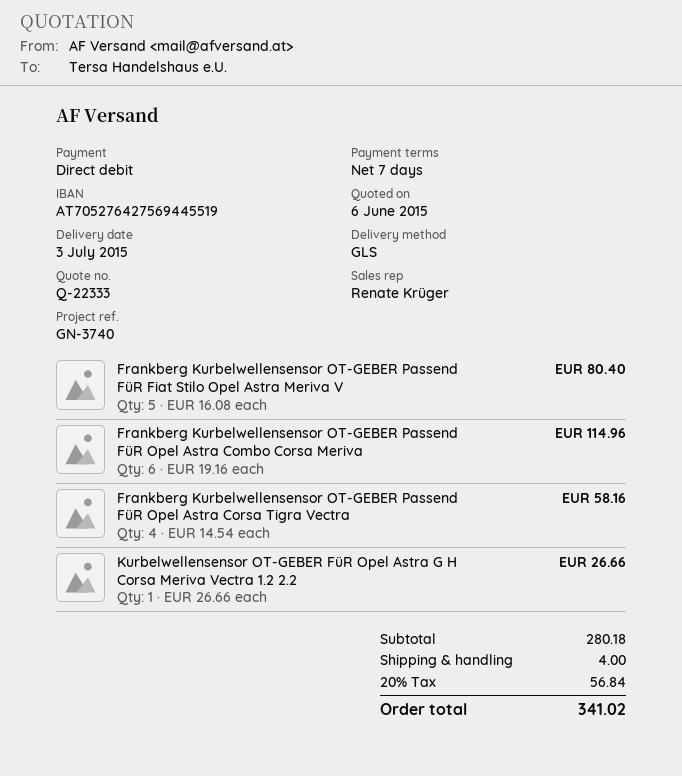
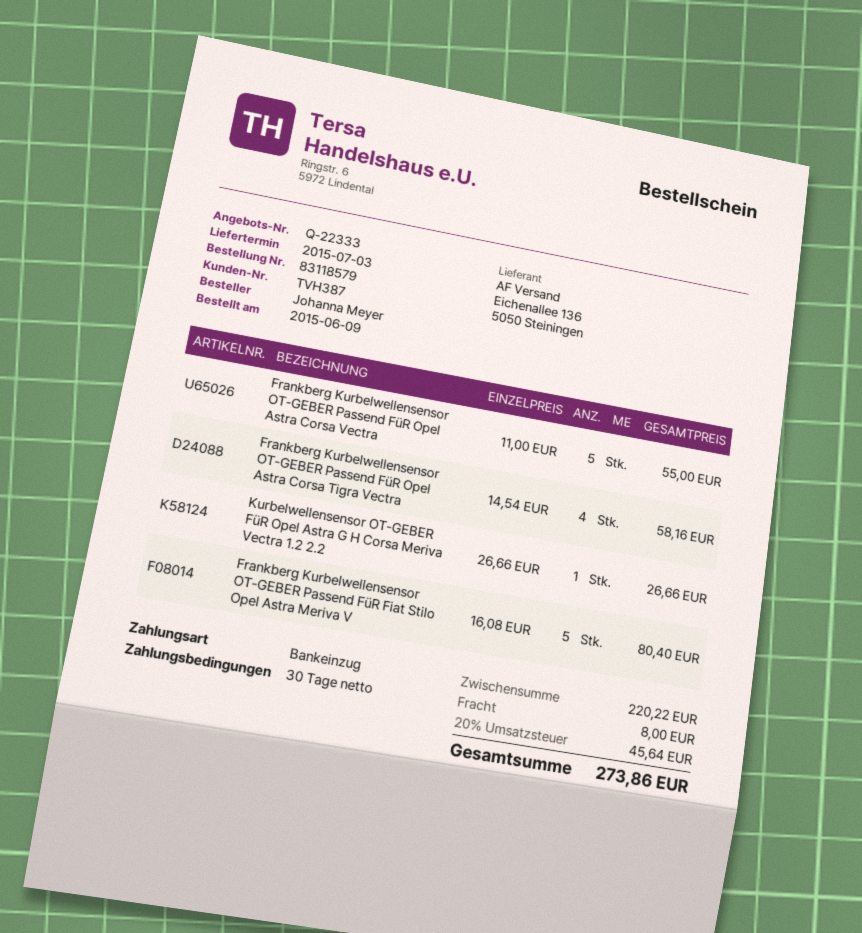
payment terms: 7 days -> 30 days
Frankberg Kurbelwellensensor OT-GEBER Passend FüR Opel Astra Combo Corsa Meriva: 6 x 19.16 = 114.96 -> none
Frankberg Kurbelwellensensor OT-GEBER Passend FüR Opel Astra Corsa Vectra: none -> 5 x 11.00 = 55.00
subtotal: 280.18 -> 220.22
shipping: 4.00 -> 8.00
tax: 20% = 56.84 -> 20% = 45.64
total: 341.02 -> 273.86

